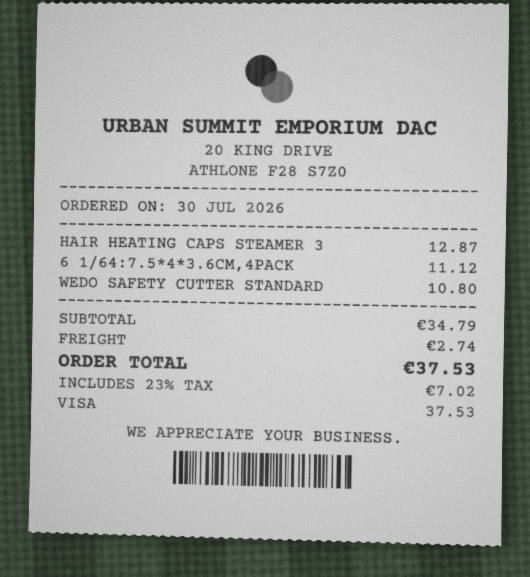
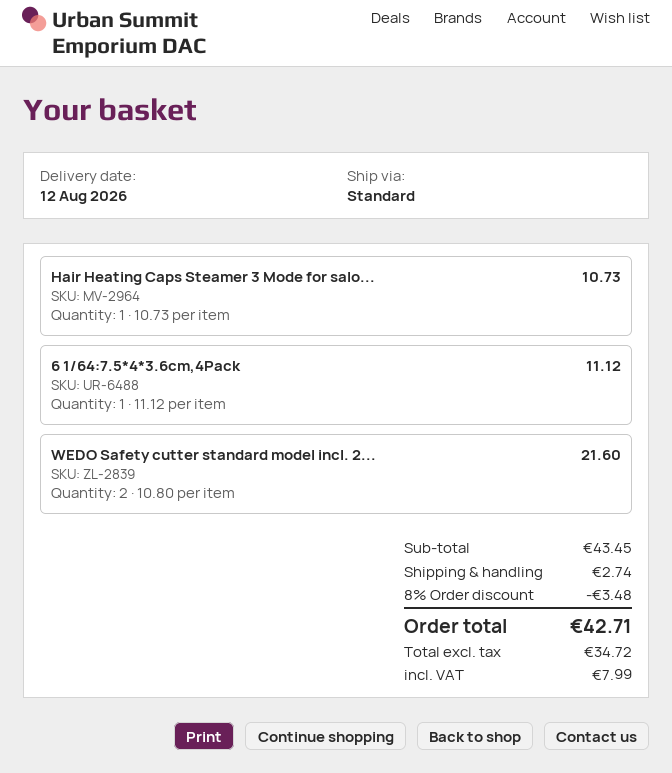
HAIR HEATING CAPS STEAMER 3: 1 for 12.87 -> 1 for 10.73
WEDO SAFETY CUTTER STANDARD: 1 for 10.80 -> 2 for 21.60
subtotal: 34.79 -> 43.45
discount: none -> 8% = 3.48
tax: 7.02 -> 7.99
total: 37.53 -> 42.71

